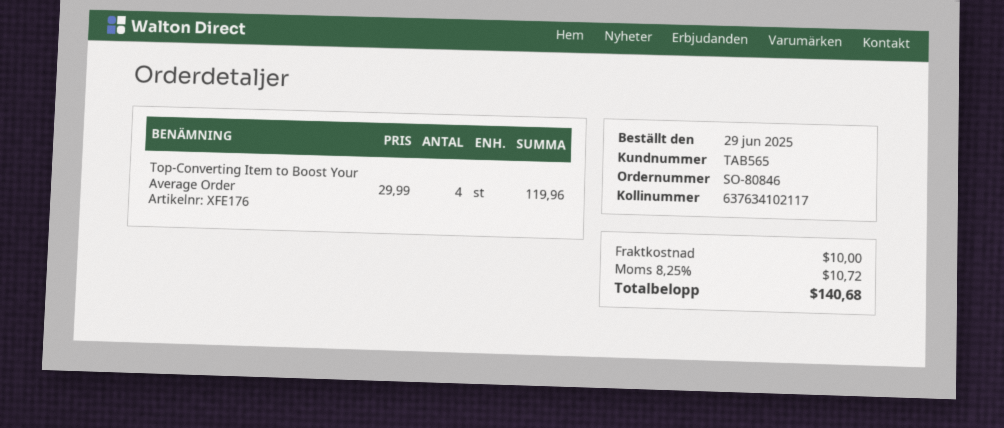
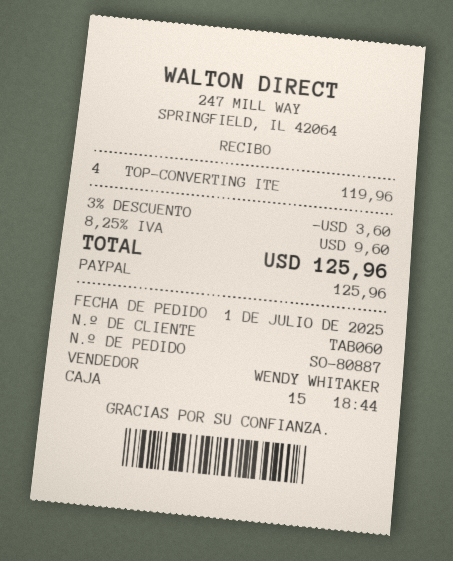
order number: SO-80846 -> SO-80887
order date: 2025-06-29 -> 2025-07-01
customer number: TAB565 -> TAB060
discount: none -> 3% = 3.60
shipping: 10.00 -> none
tax: 8.25% = 10.72 -> 8.25% = 9.60
total: 140.68 -> 125.96

